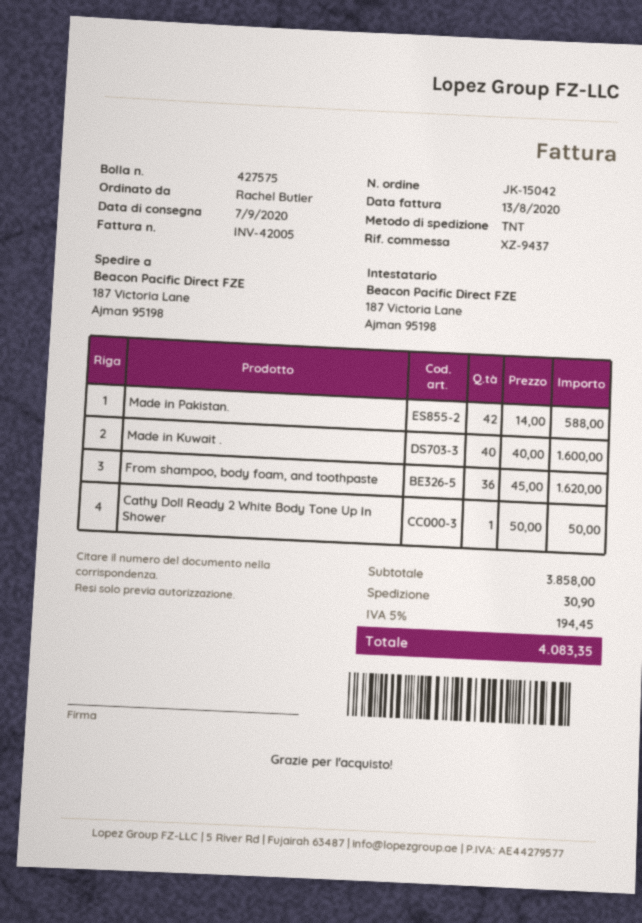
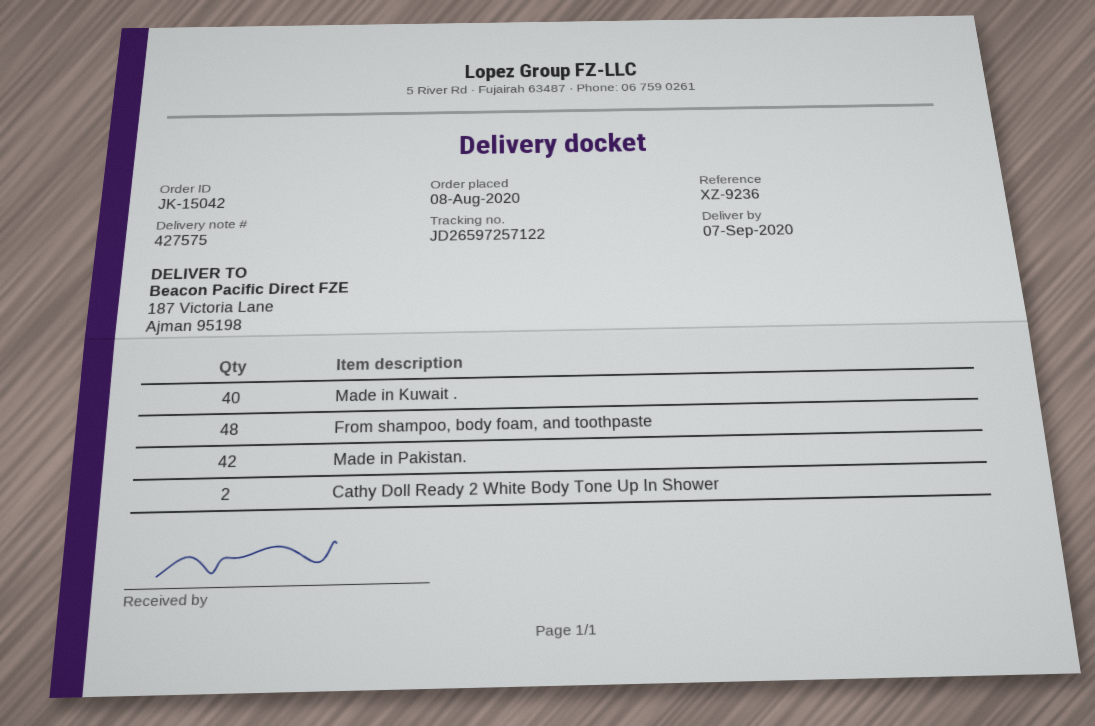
reference: XZ-9437 -> XZ-9236
From shampoo, body foam, and toothpaste: 36 -> 48
Cathy Doll Ready 2 White Body Tone Up In Shower: 1 -> 2

